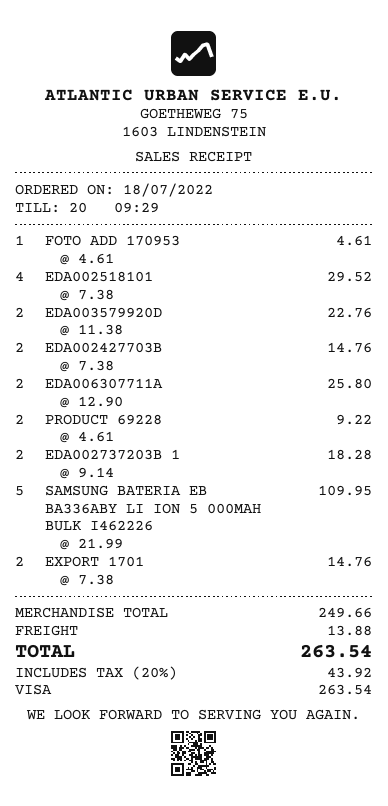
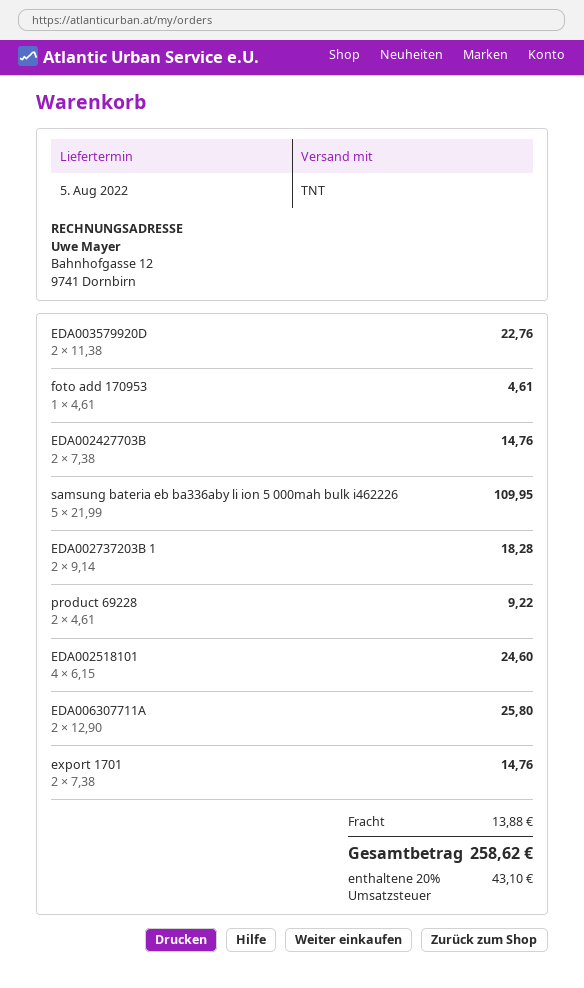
EDA002518101: 4 x 7.38 = 29.52 -> 4 x 6.15 = 24.60
tax: 20% = 43.92 -> 20% = 43.10
total: 263.54 -> 258.62

